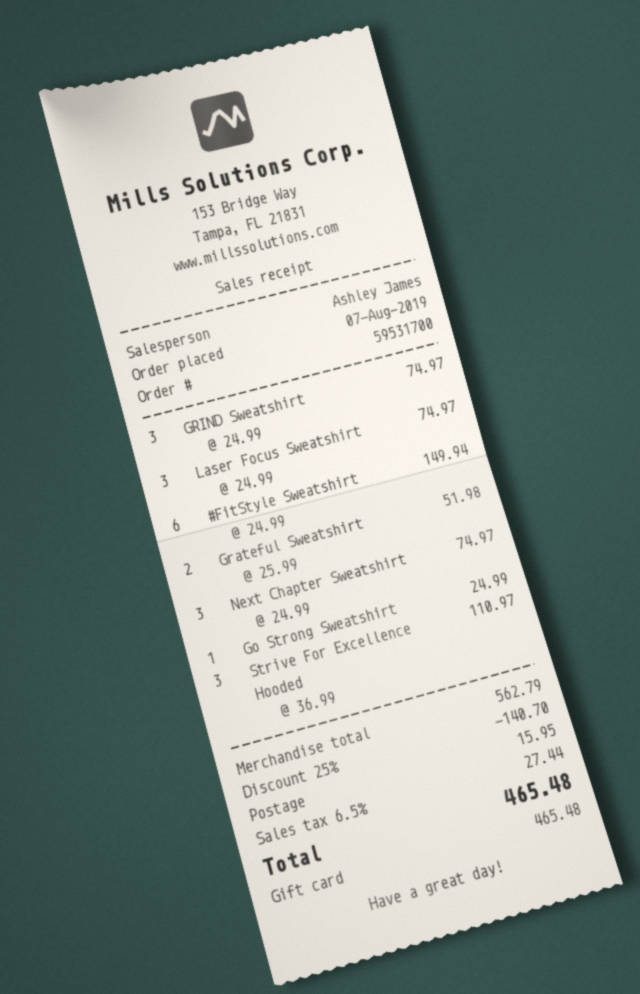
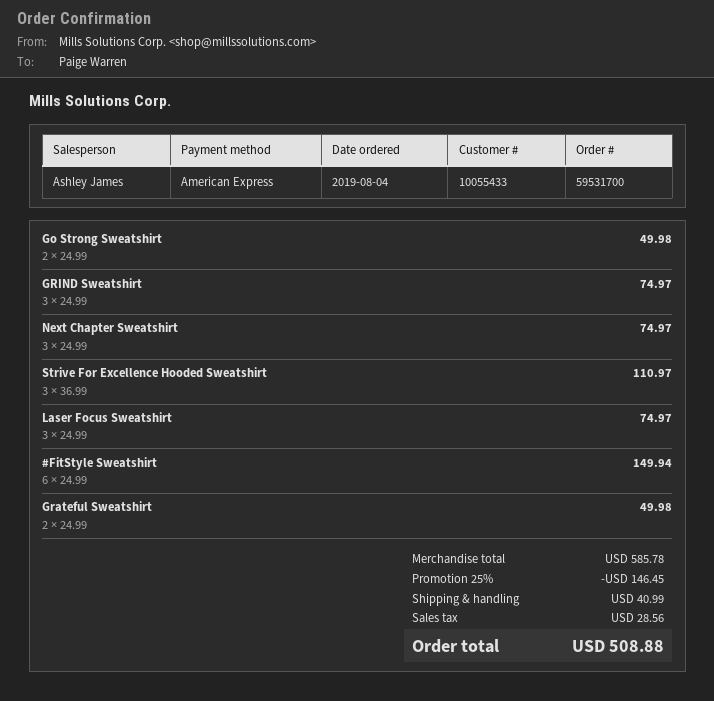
order date: 2019-08-07 -> 2019-08-04
payment method: gift card -> American Express
Grateful Sweatshirt: 2 x 25.99 = 51.98 -> 2 x 24.99 = 49.98
Go Strong Sweatshirt: 1 x 24.99 = 24.99 -> 2 x 24.99 = 49.98
subtotal: 562.79 -> 585.78
discount: 25% = 140.70 -> 25% = 146.45
shipping: 15.95 -> 40.99
tax: 27.44 -> 28.56
total: 465.48 -> 508.88

